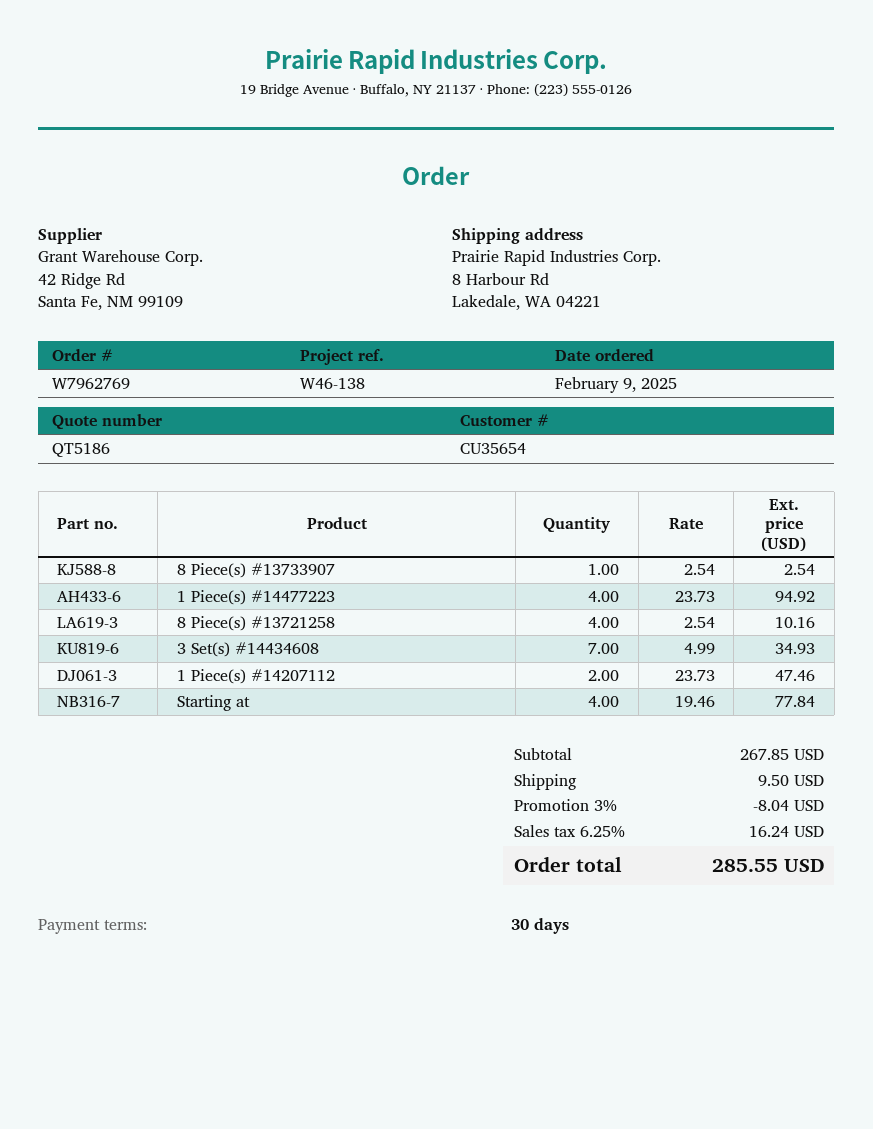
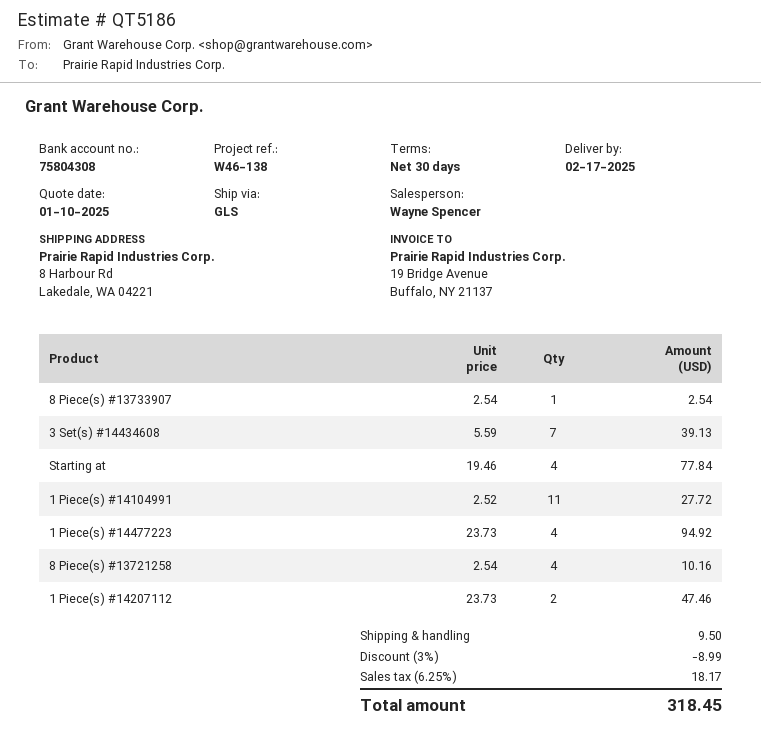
3 Set(s) #14434608: 7 x 4.99 = 34.93 -> 7 x 5.59 = 39.13
1 Piece(s) #14104991: none -> 11 x 2.52 = 27.72
discount: 3% = 8.04 -> 3% = 8.99
tax: 6.25% = 16.24 -> 6.25% = 18.17
total: 285.55 -> 318.45

